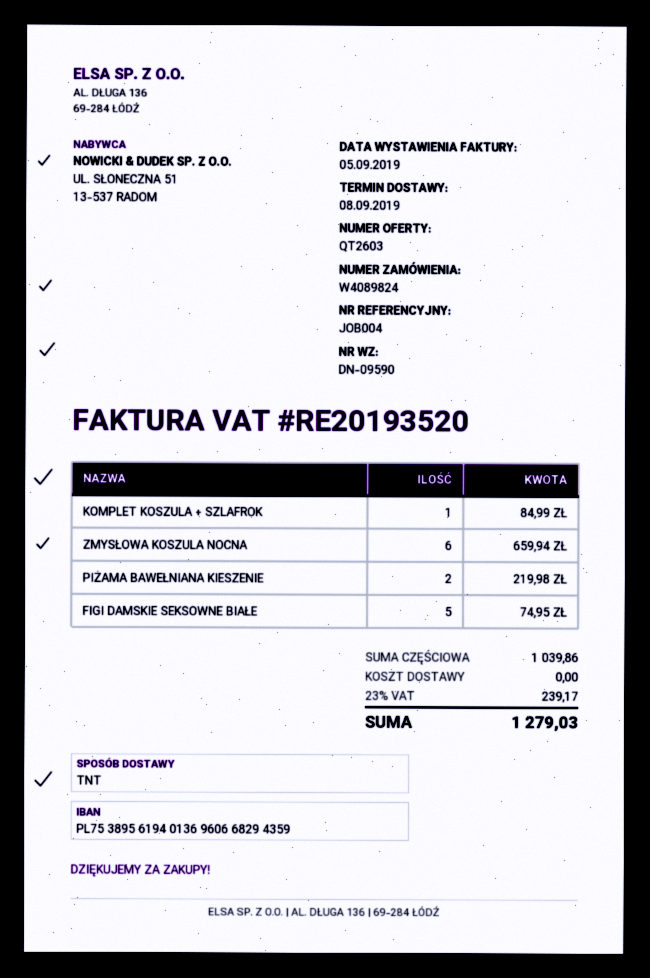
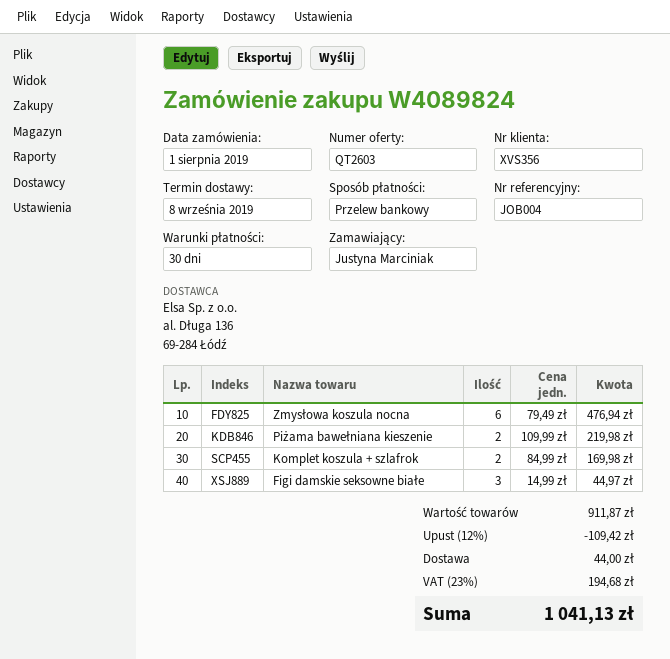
KOMPLET KOSZULA + SZLAFROK: 1 for 84.99 -> 2 for 169.98
ZMYSŁOWA KOSZULA NOCNA: 6 for 659.94 -> 6 for 476.94
FIGI DAMSKIE SEKSOWNE BIAŁE: 5 for 74.95 -> 3 for 44.97
subtotal: 1039.86 -> 911.87
discount: none -> 12% = 109.42
shipping: 0.00 -> 44.00
tax: 23% = 239.17 -> 23% = 194.68
total: 1279.03 -> 1041.13

